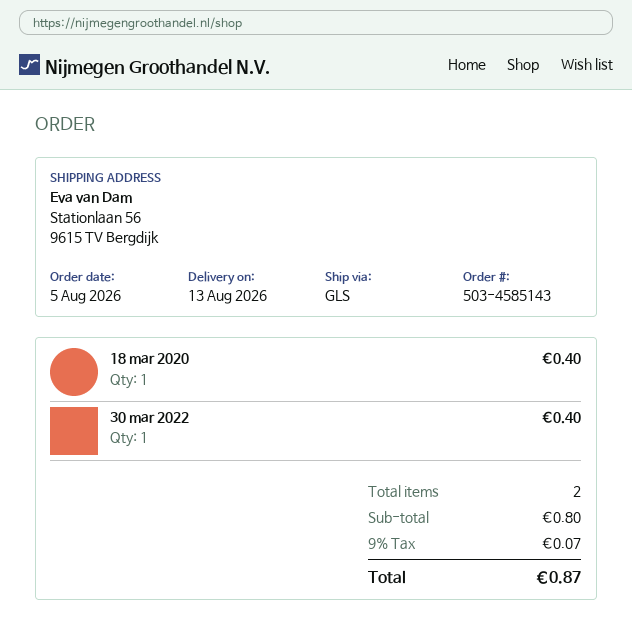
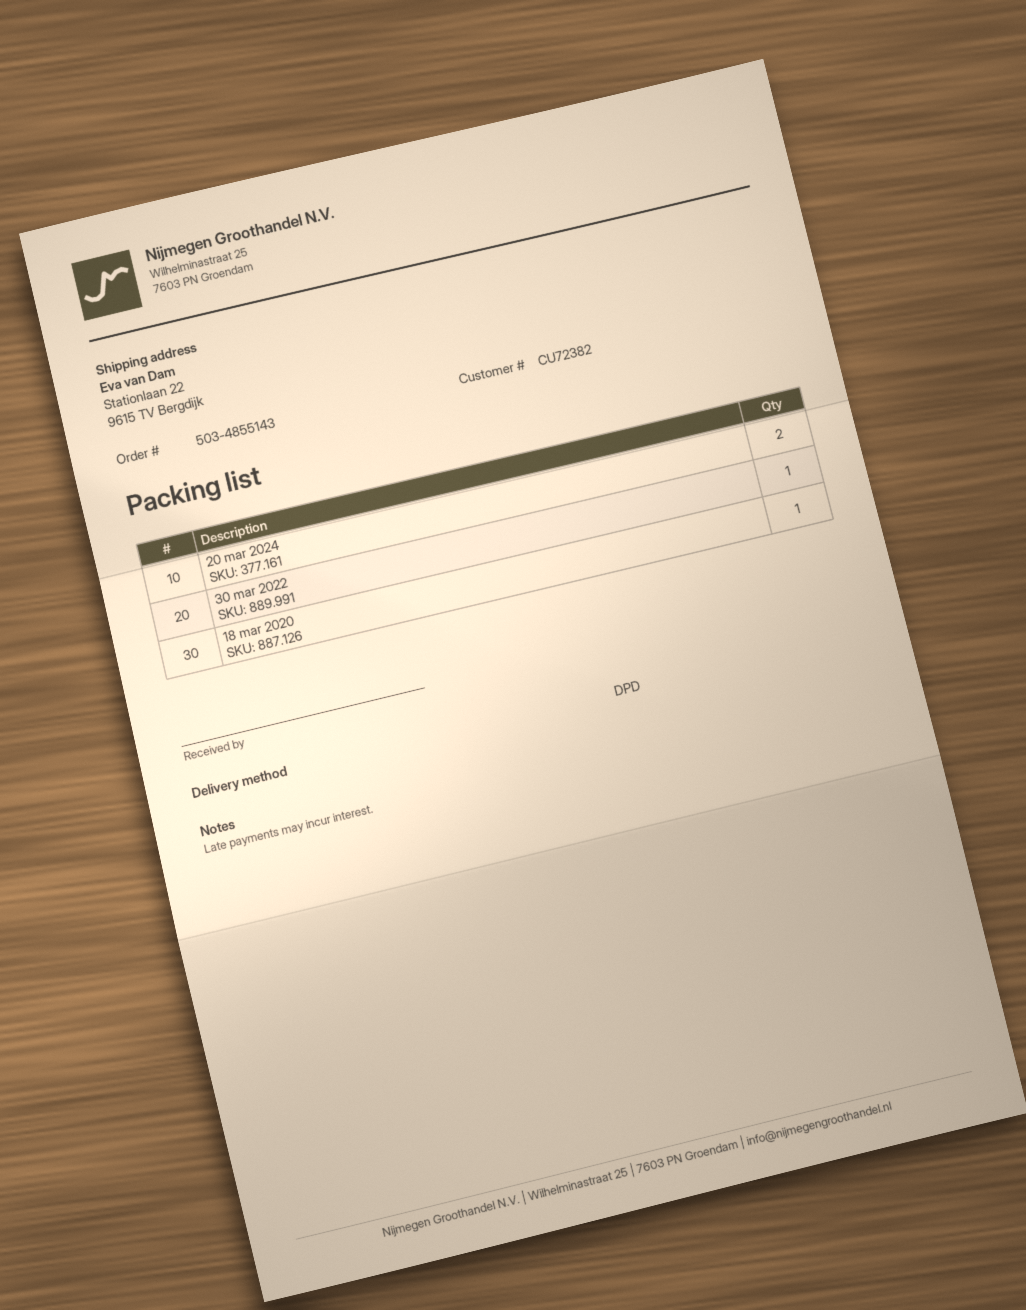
order number: 503-4585143 -> 503-4855143
shipping method: GLS -> DPD
ship to: Stationlaan 56, 9615 TV Bergdijk -> Stationlaan 22, 9615 TV Bergdijk
20 mar 2024: none -> 2

